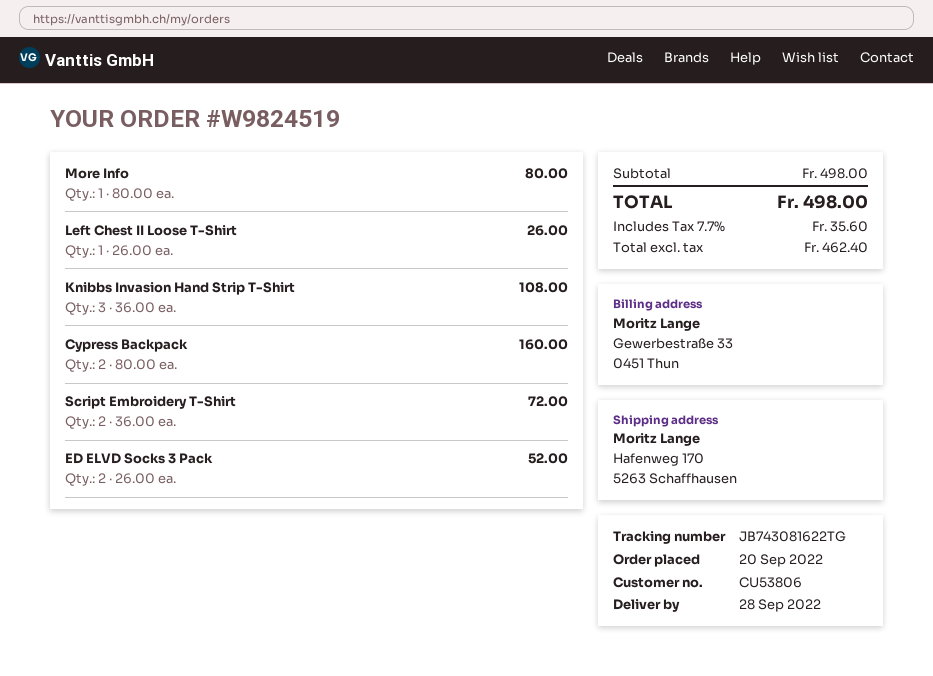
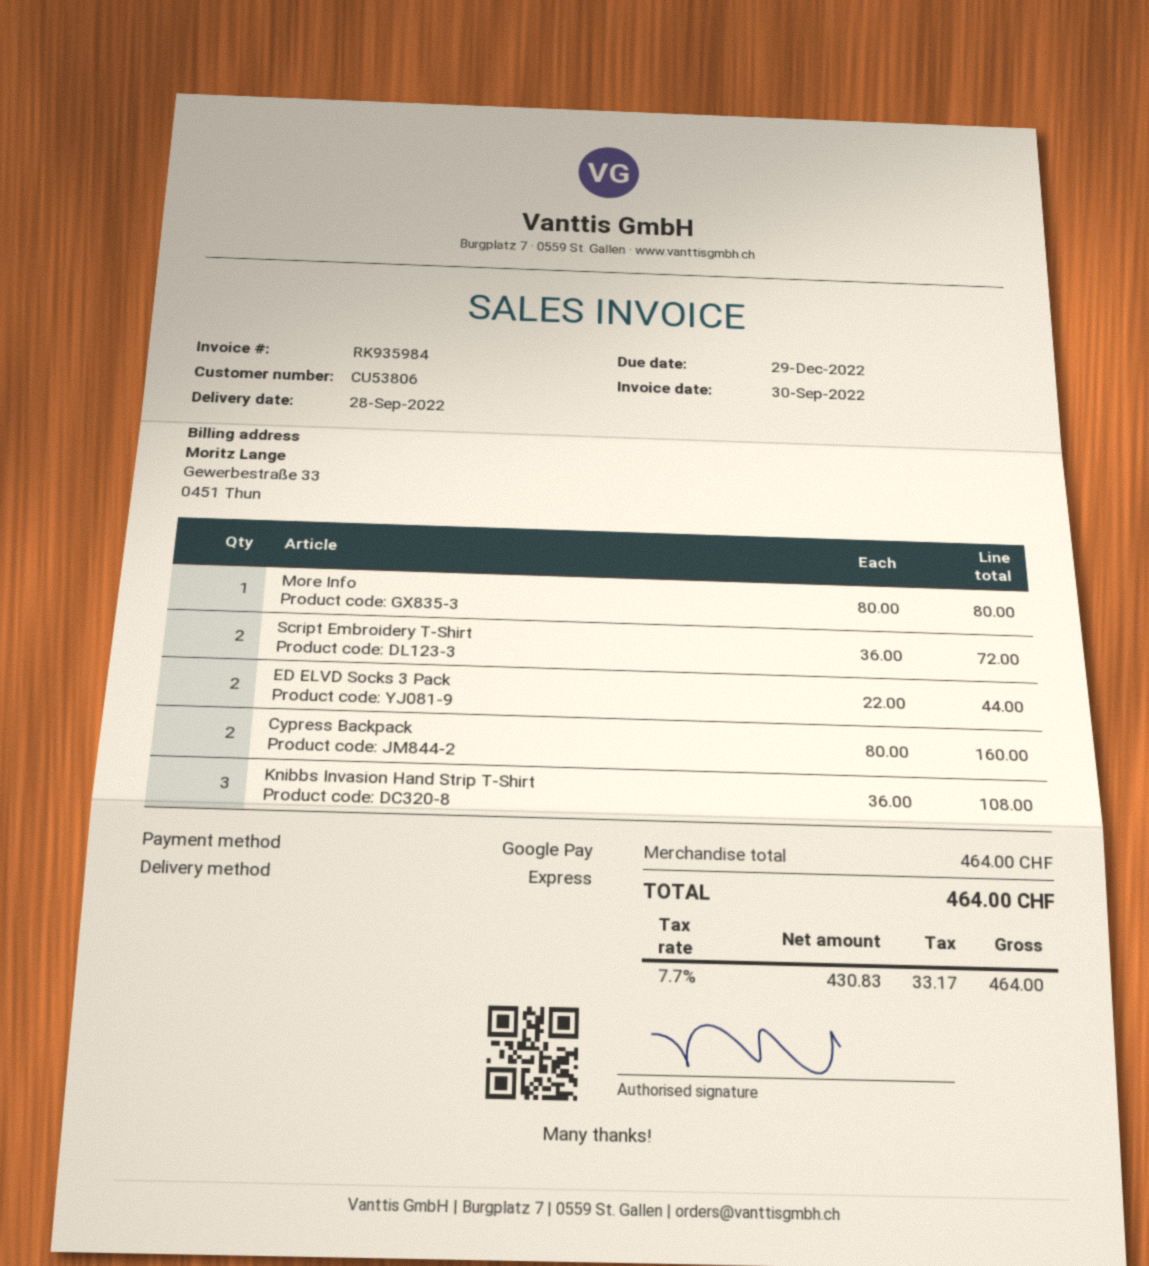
Left Chest II Loose T-Shirt: 1 x 26.00 = 26.00 -> none
ED ELVD Socks 3 Pack: 2 x 26.00 = 52.00 -> 2 x 22.00 = 44.00
subtotal: 498.00 -> 464.00
net: 462.40 -> 430.83
tax: 7.7% = 35.60 -> 7.7% = 33.17
total: 498.00 -> 464.00

